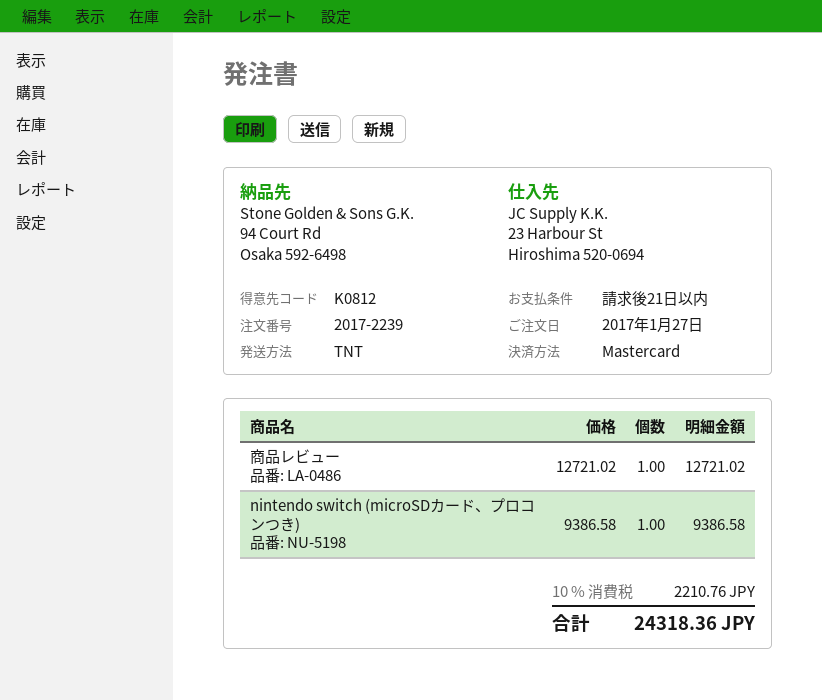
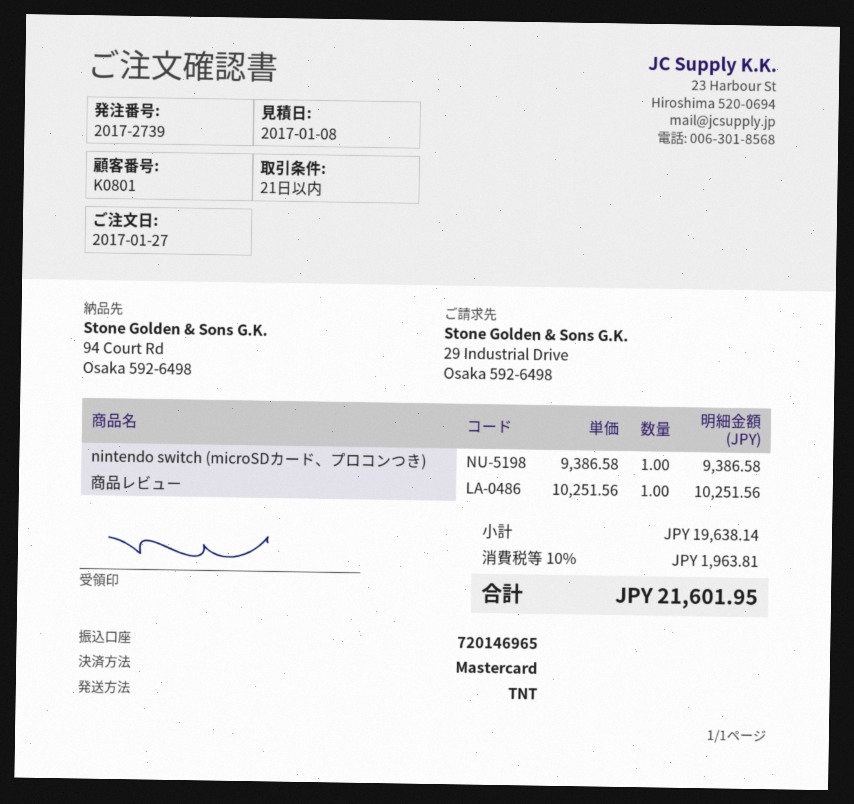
order number: 2017-2239 -> 2017-2739
customer number: K0812 -> K0801
商品レビュー: 1 x 12721.02 = 12721.02 -> 1 x 10251.56 = 10251.56
tax: 10% = 2210.76 -> 10% = 1963.81
total: 24318.36 -> 21601.95

